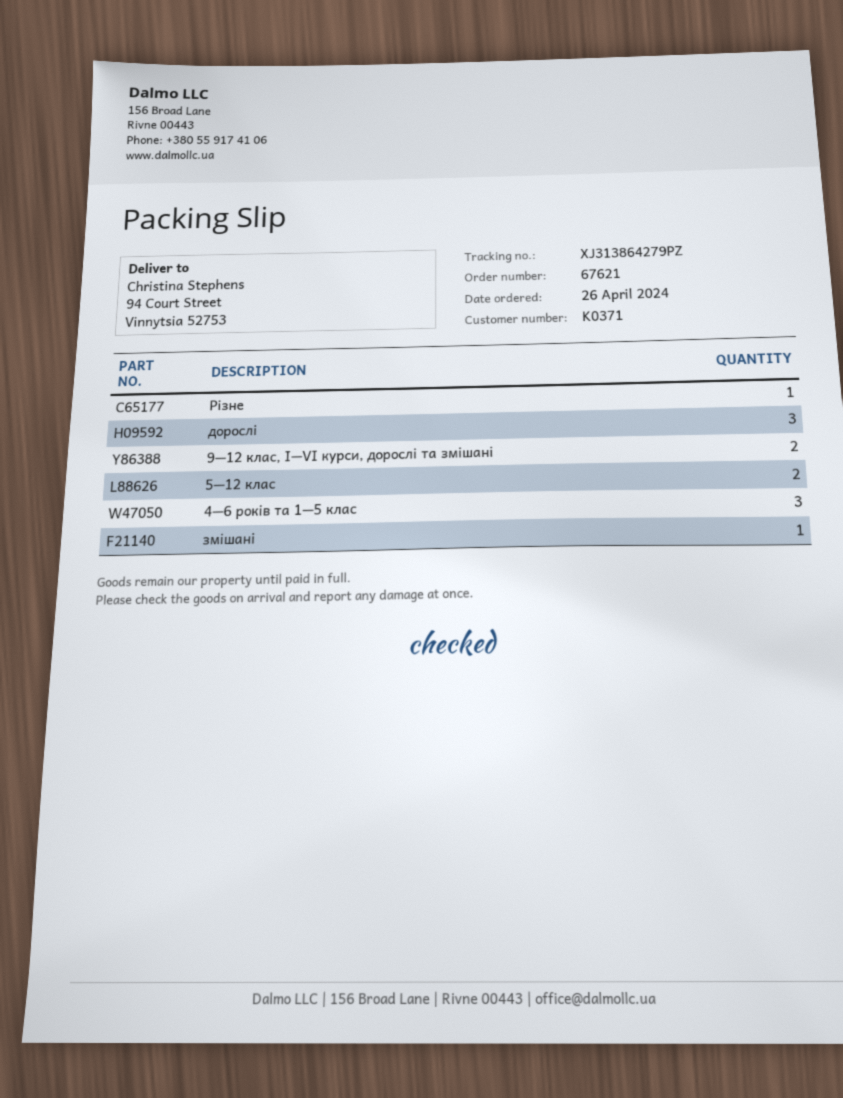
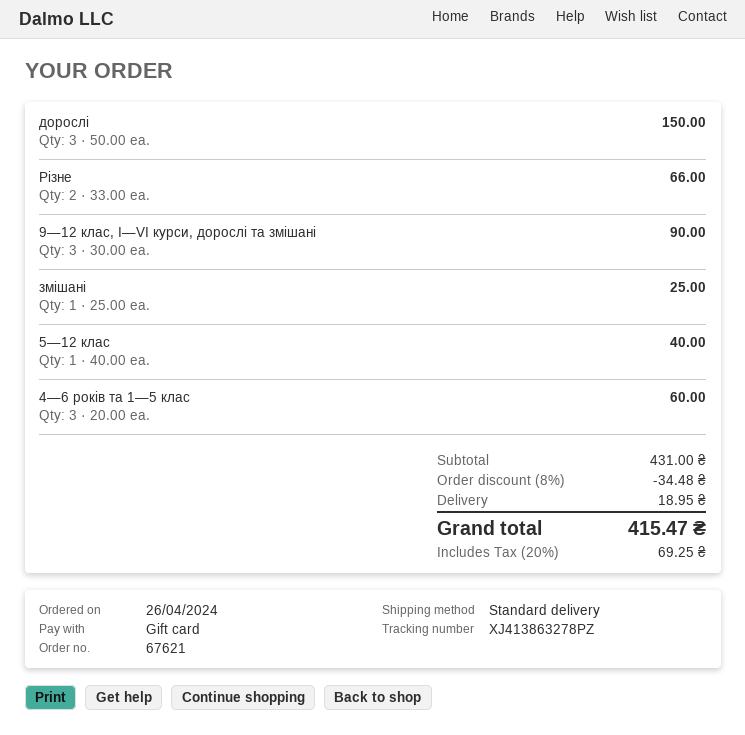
tracking number: XJ313864279PZ -> XJ413863278PZ
Різне: 1 -> 2
9—12 клас, I—VI курси, дорослі та змішані: 2 -> 3
5—12 клас: 2 -> 1

